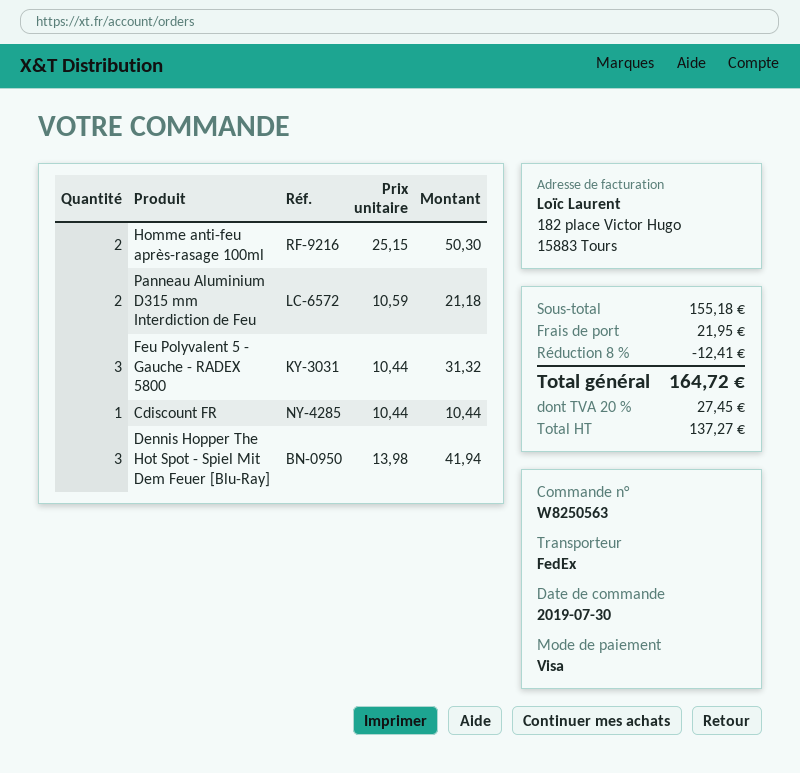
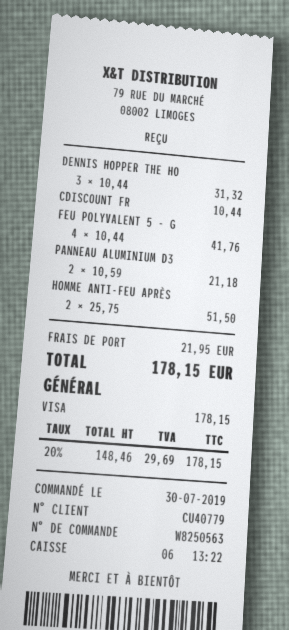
Homme anti-feu après-rasage 100ml: 2 x 25.15 = 50.30 -> 2 x 25.75 = 51.50
Feu Polyvalent 5 - Gauche - RADEX 5800: 3 x 10.44 = 31.32 -> 4 x 10.44 = 41.76
Dennis Hopper The Hot Spot - Spiel Mit Dem Feuer [Blu-Ray]: 3 x 13.98 = 41.94 -> 3 x 10.44 = 31.32
discount: 8% = 12.41 -> none
net: 137.27 -> 148.46
tax: 20% = 27.45 -> 20% = 29.69
total: 164.72 -> 178.15

